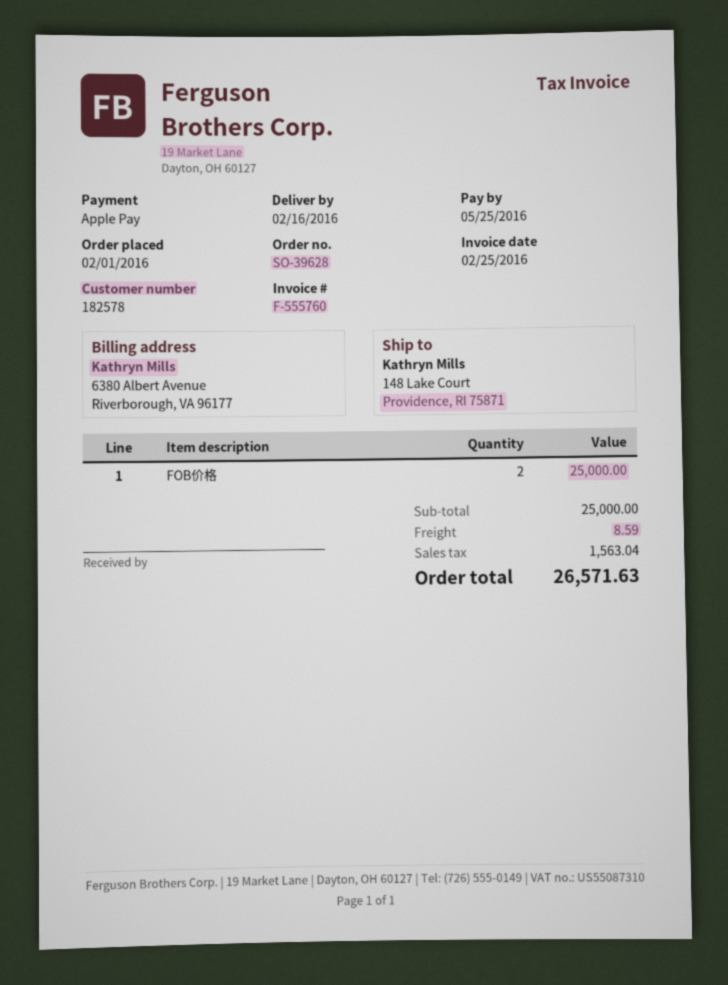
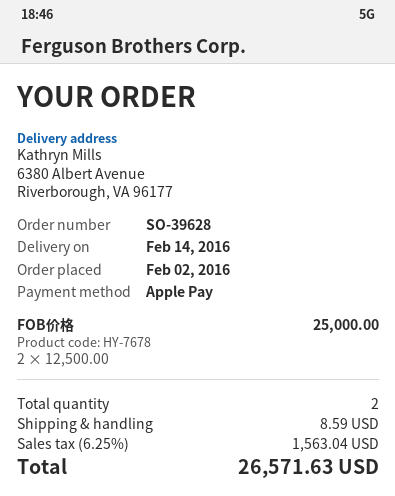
order date: 2016-02-01 -> 2016-02-02
delivery date: 2016-02-16 -> 2016-02-14
ship to: 148 Lake Court, Providence, RI 75871 -> 6380 Albert Avenue, Riverborough, VA 96177

